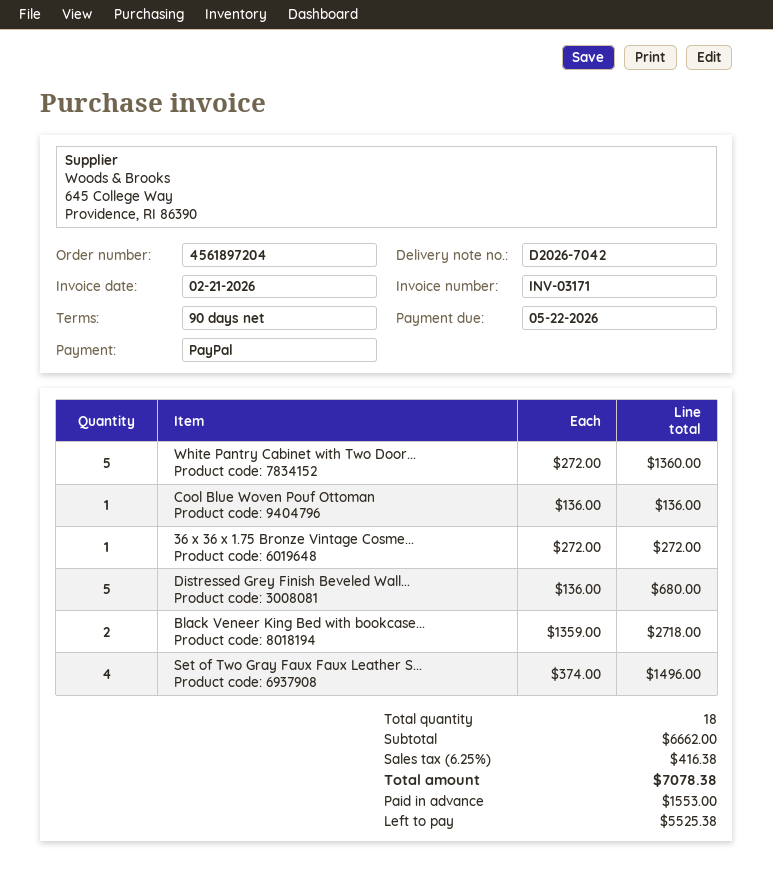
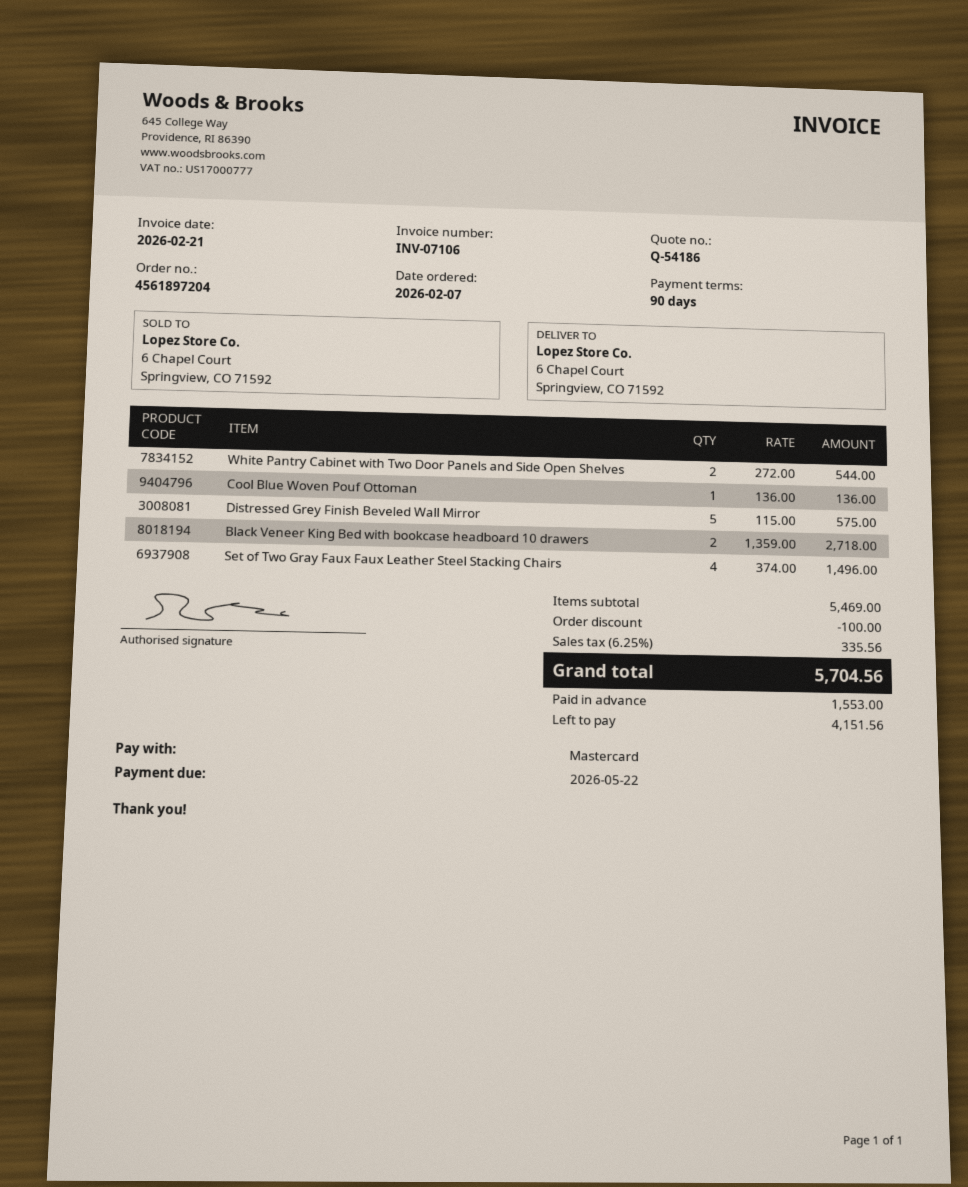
invoice number: INV-03171 -> INV-07106
payment method: PayPal -> Mastercard
White Pantry Cabinet with Two Door...: 5 x 272.00 = 1360.00 -> 2 x 272.00 = 544.00
36 x 36 x 1.75 Bronze Vintage Cosme...: 1 x 272.00 = 272.00 -> none
Distressed Grey Finish Beveled Wall...: 5 x 136.00 = 680.00 -> 5 x 115.00 = 575.00
subtotal: 6662.00 -> 5469.00
discount: none -> 100.00
tax: 6.25% = 416.38 -> 6.25% = 335.56
total: 7078.38 -> 5704.56
balance: 5525.38 -> 4151.56

